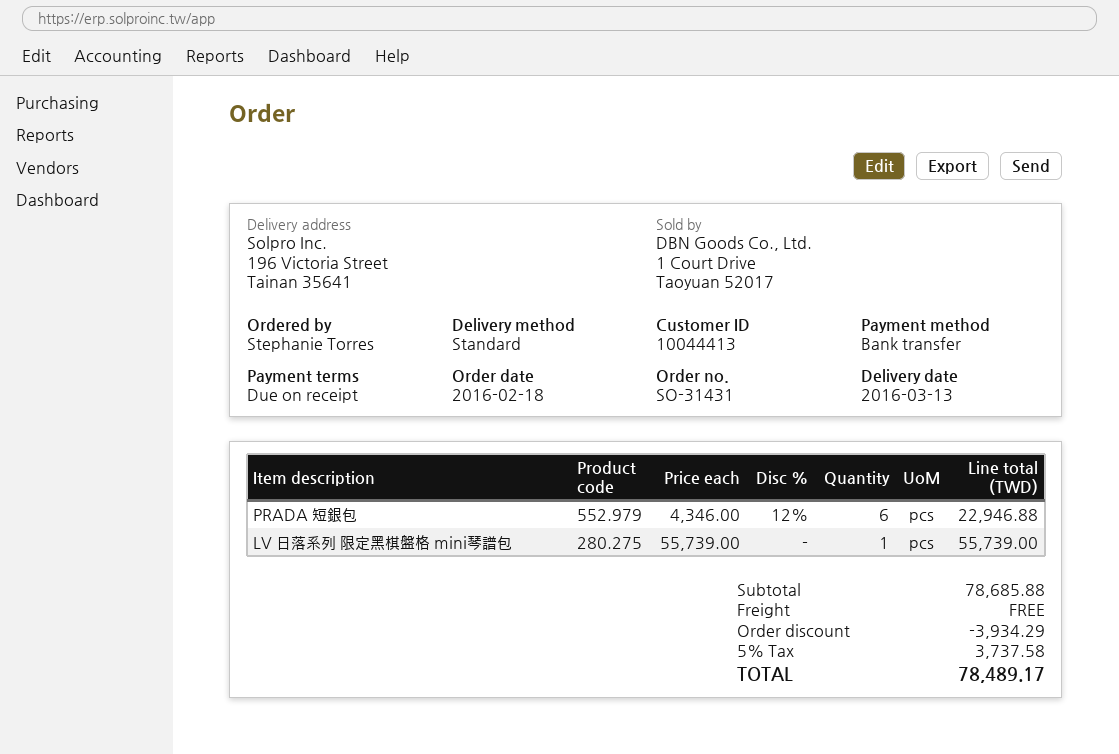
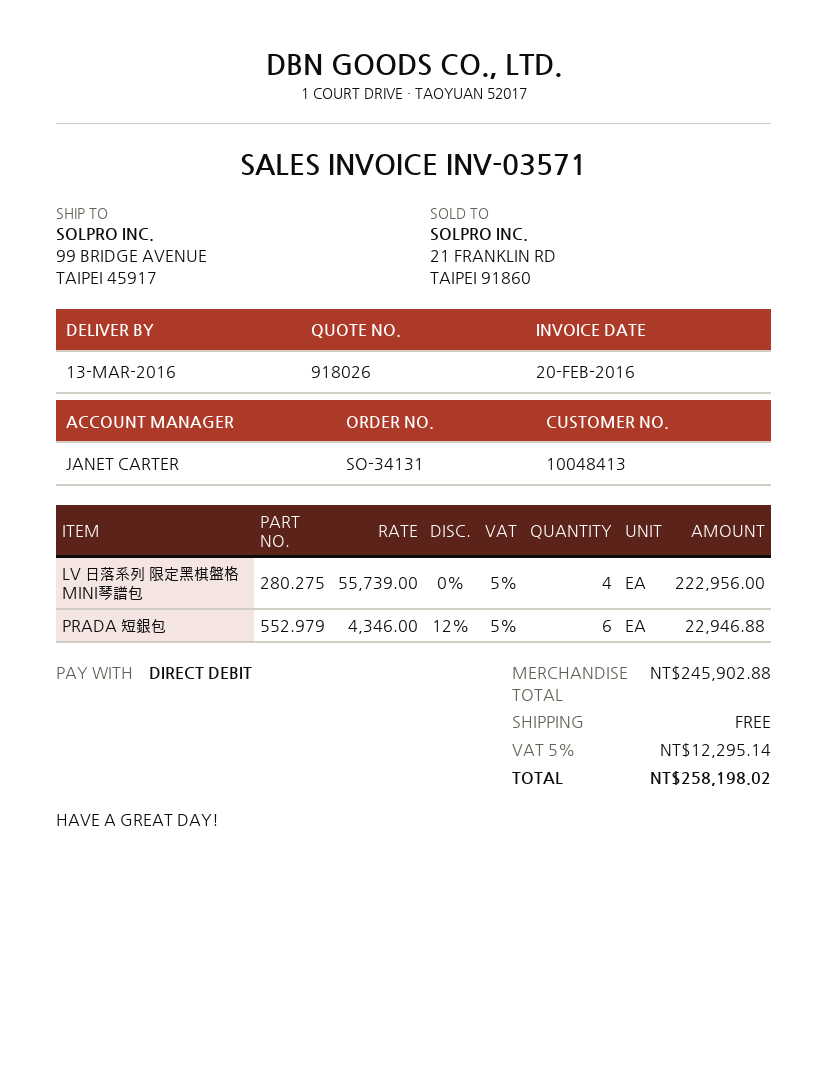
order number: SO-31431 -> SO-34131
customer number: 10044413 -> 10048413
payment method: bank transfer -> direct debit
ship to: 196 Victoria Street, Tainan 35641 -> 99 BRIDGE AVENUE, TAIPEI 45917
LV 日落系列 限定黑棋盤格 mini琴譜包: 1 x 55739.00 = 55739.00 -> 4 x 55739.00 = 222956.00
subtotal: 78685.88 -> 245902.88
discount: 3934.29 -> none
tax: 5% = 3737.58 -> 5% = 12295.14
total: 78489.17 -> 258198.02

